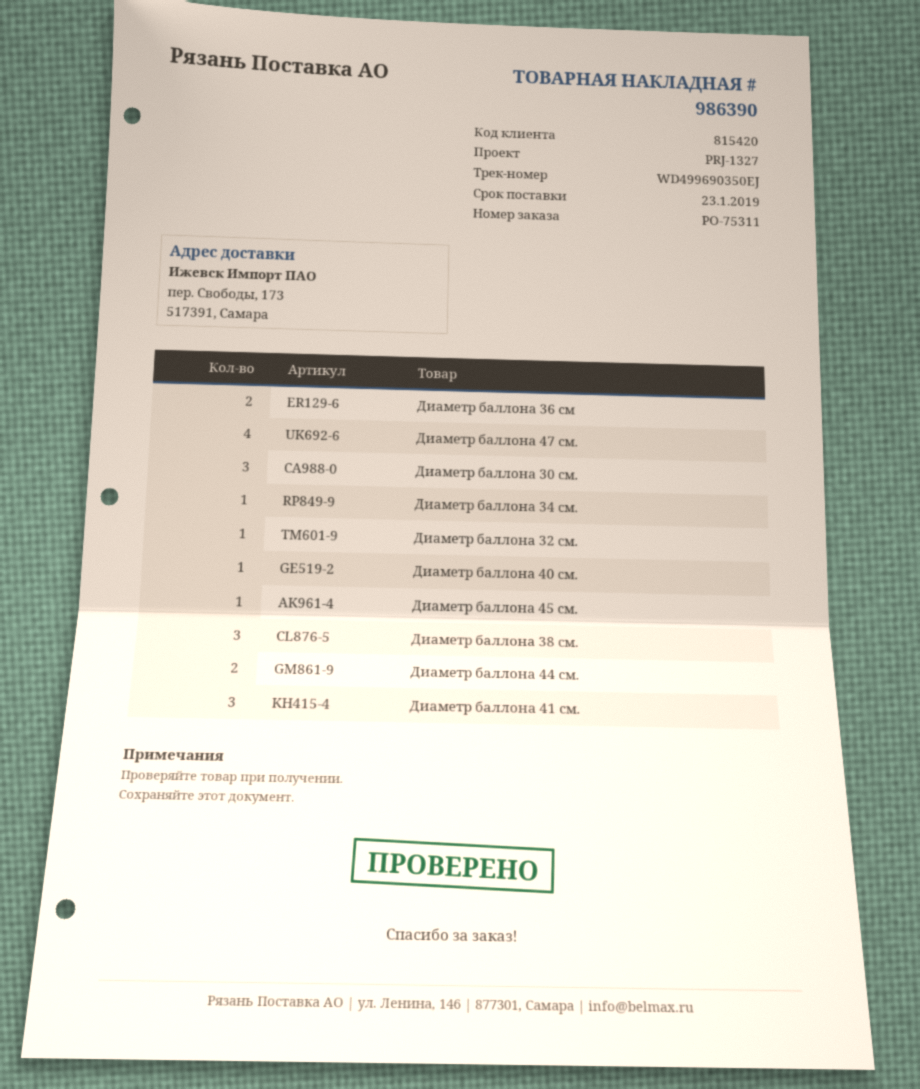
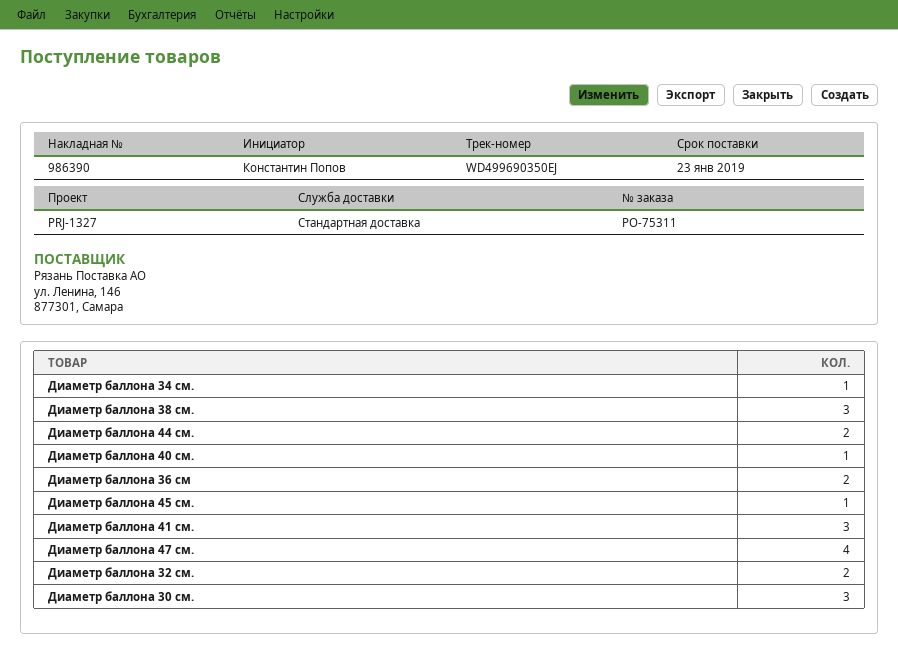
Диаметр баллона 32 см.: 1 -> 2

